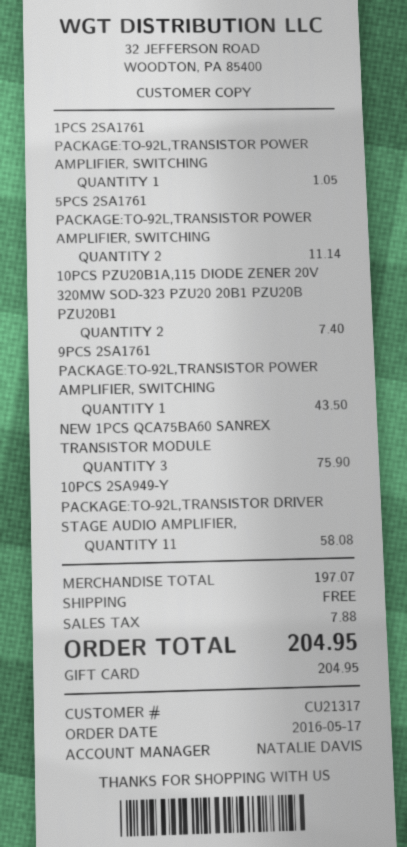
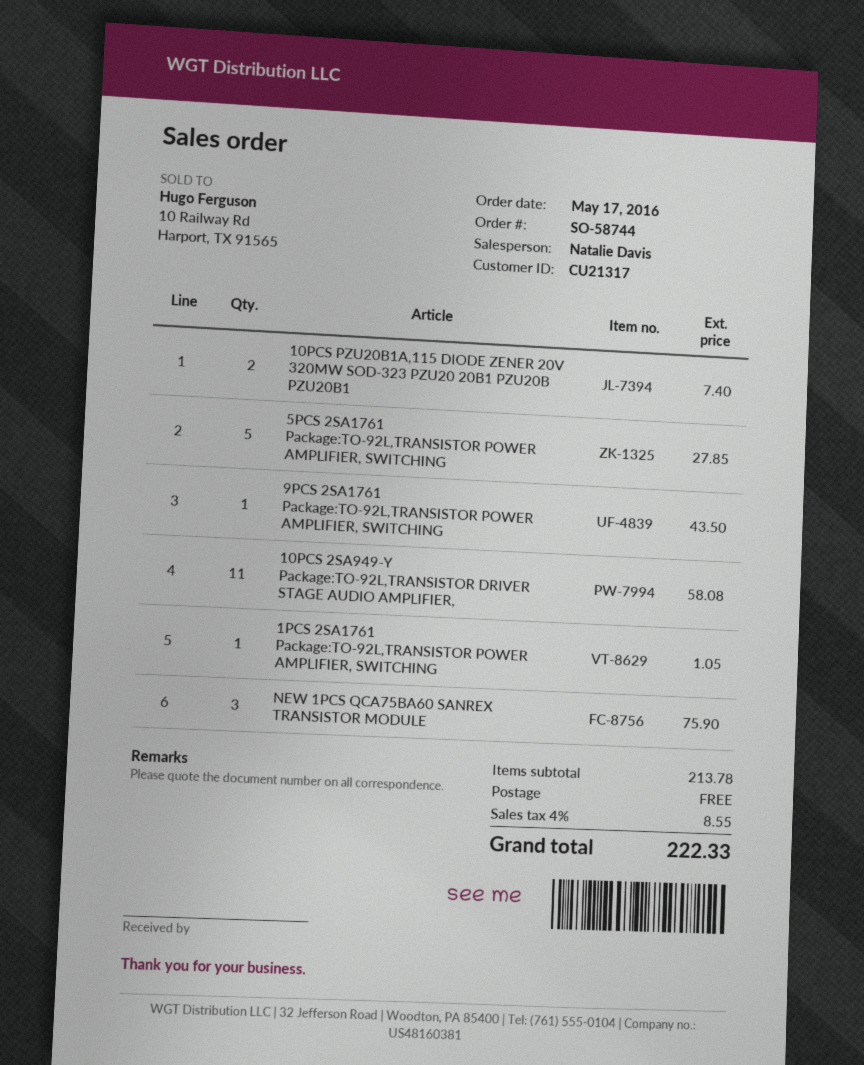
5PCS 2SA1761 PACKAGE:TO-92L,TRANSISTOR POWER AMPLIFIER, SWITCHING: 2 for 11.14 -> 5 for 27.85
subtotal: 197.07 -> 213.78
tax: 7.88 -> 8.55
total: 204.95 -> 222.33

